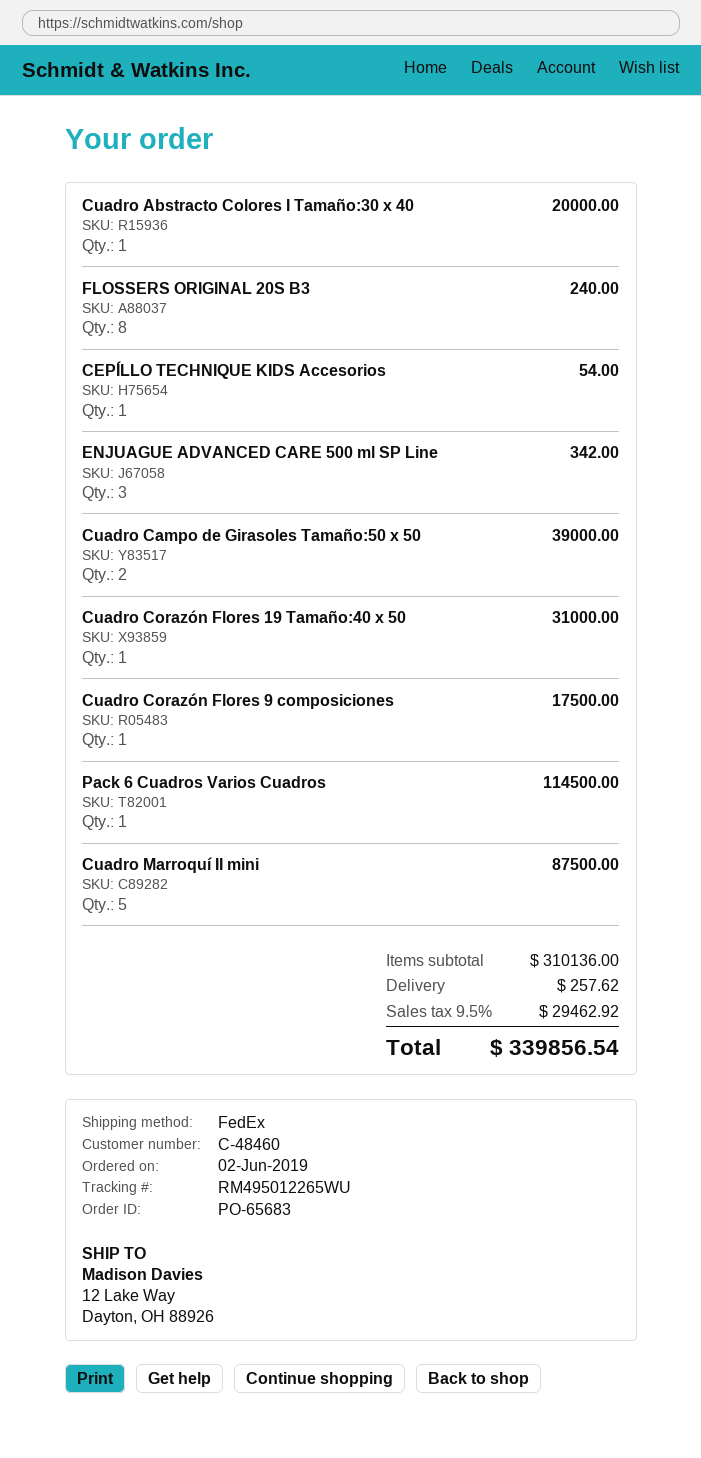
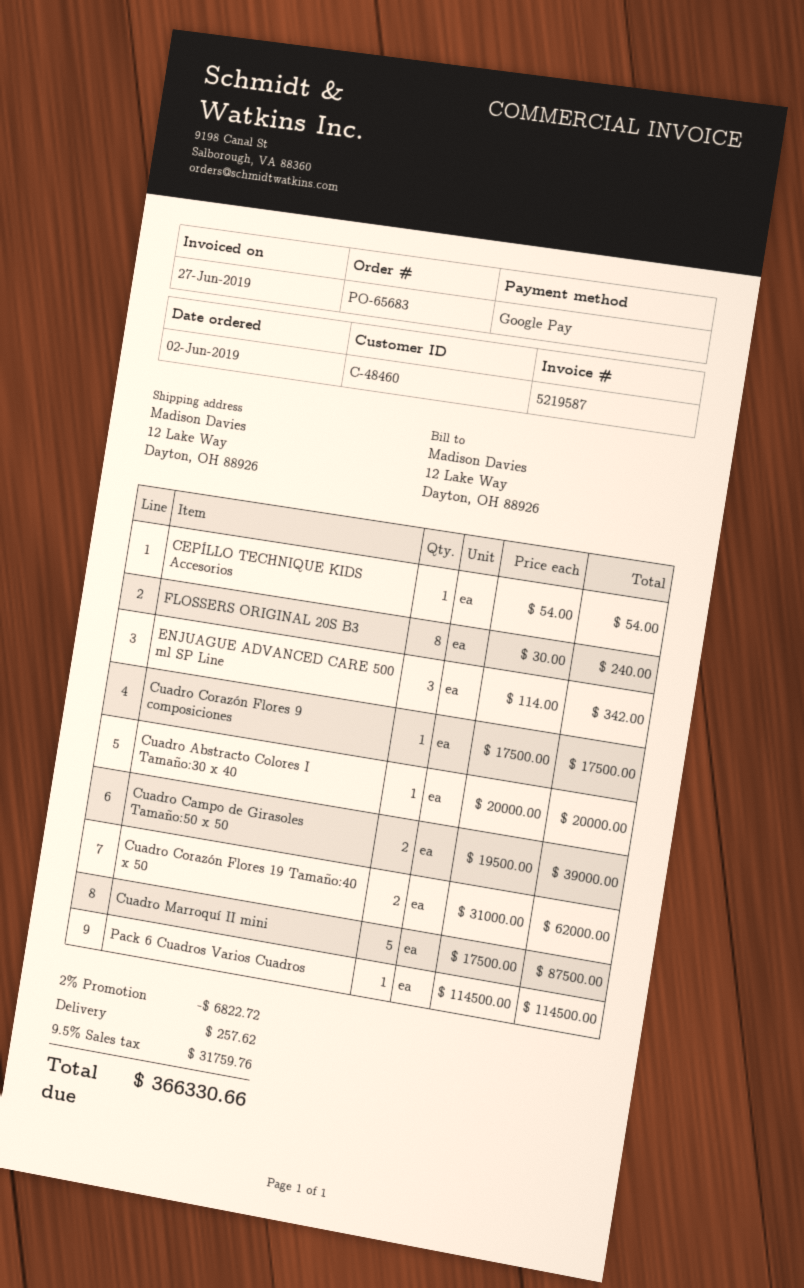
Cuadro Corazón Flores 19 Tamaño:40 x 50: 1 for 31000.00 -> 2 for 62000.00
discount: none -> 2% = 6822.72
tax: 9.5% = 29462.92 -> 9.5% = 31759.76
total: 339856.54 -> 366330.66

